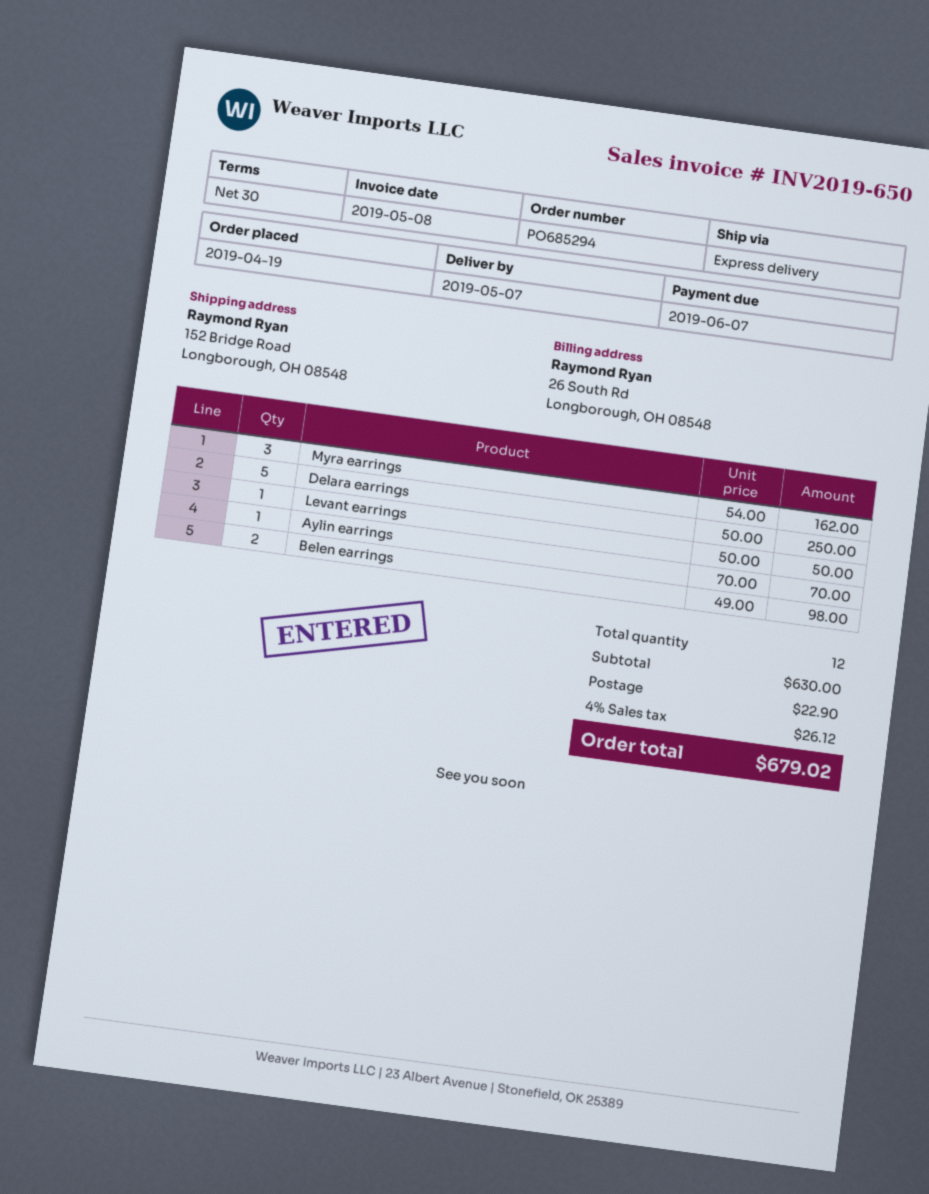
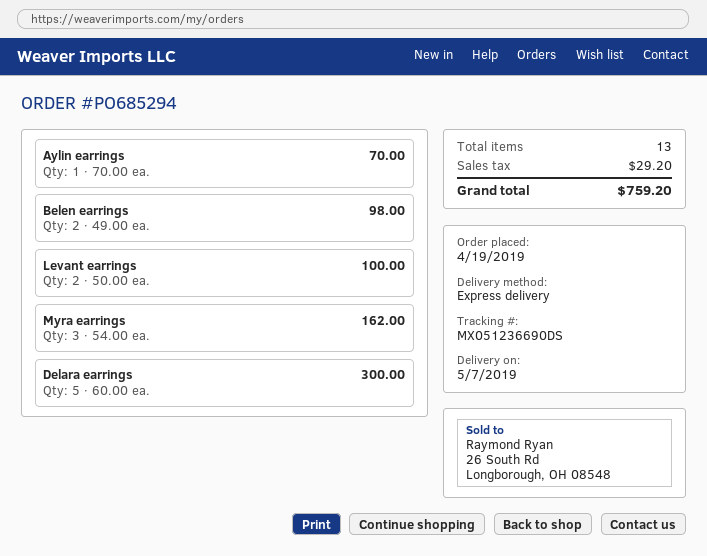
Delara earrings: 5 x 50.00 = 250.00 -> 5 x 60.00 = 300.00
Levant earrings: 1 x 50.00 = 50.00 -> 2 x 50.00 = 100.00
total quantity: 12 -> 13
shipping: 22.90 -> none
tax: 26.12 -> 29.20
total: 679.02 -> 759.20

